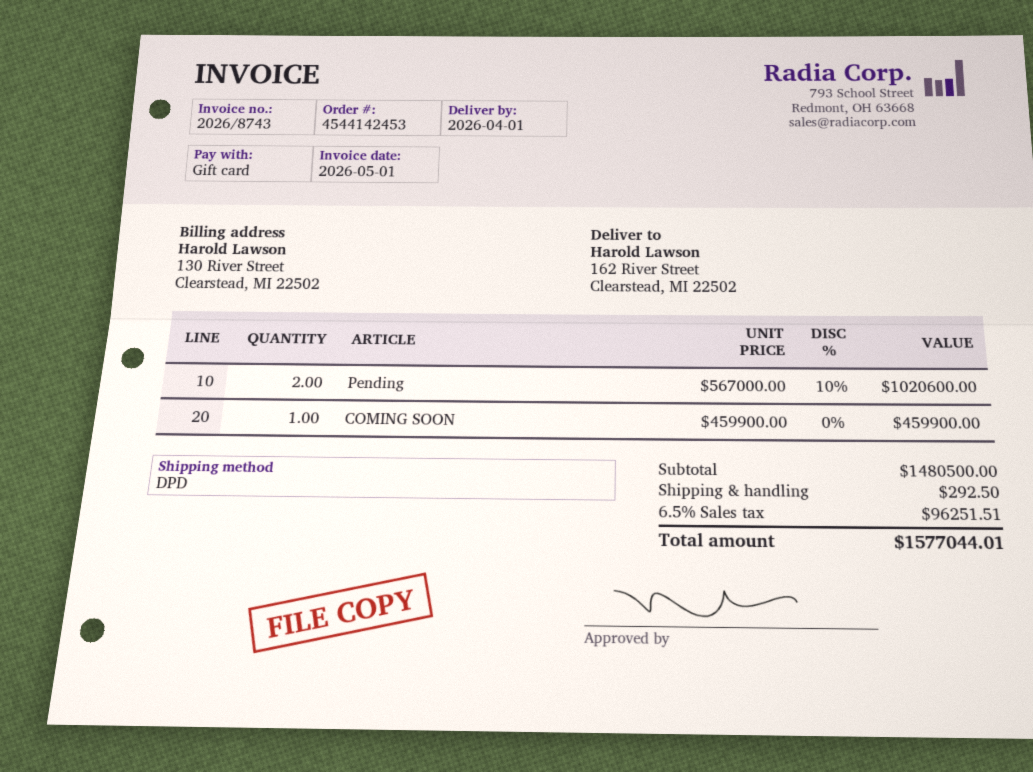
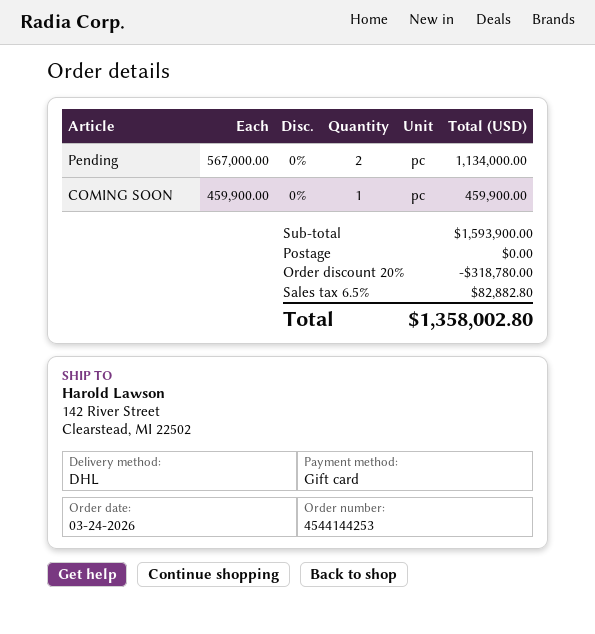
order number: 4544142453 -> 4544144253
shipping method: DPD -> DHL
ship to: 162 River Street, Clearstead, MI 22502 -> 142 River Street, Clearstead, MI 22502
Pending: 2 x 567000.00 - 10% = 1020600.00 -> 2 x 567000.00 = 1134000.00
subtotal: 1480500.00 -> 1593900.00
discount: none -> 20% = 318780.00
shipping: 292.50 -> 0.00
tax: 6.5% = 96251.51 -> 6.5% = 82882.80
total: 1577044.01 -> 1358002.80

